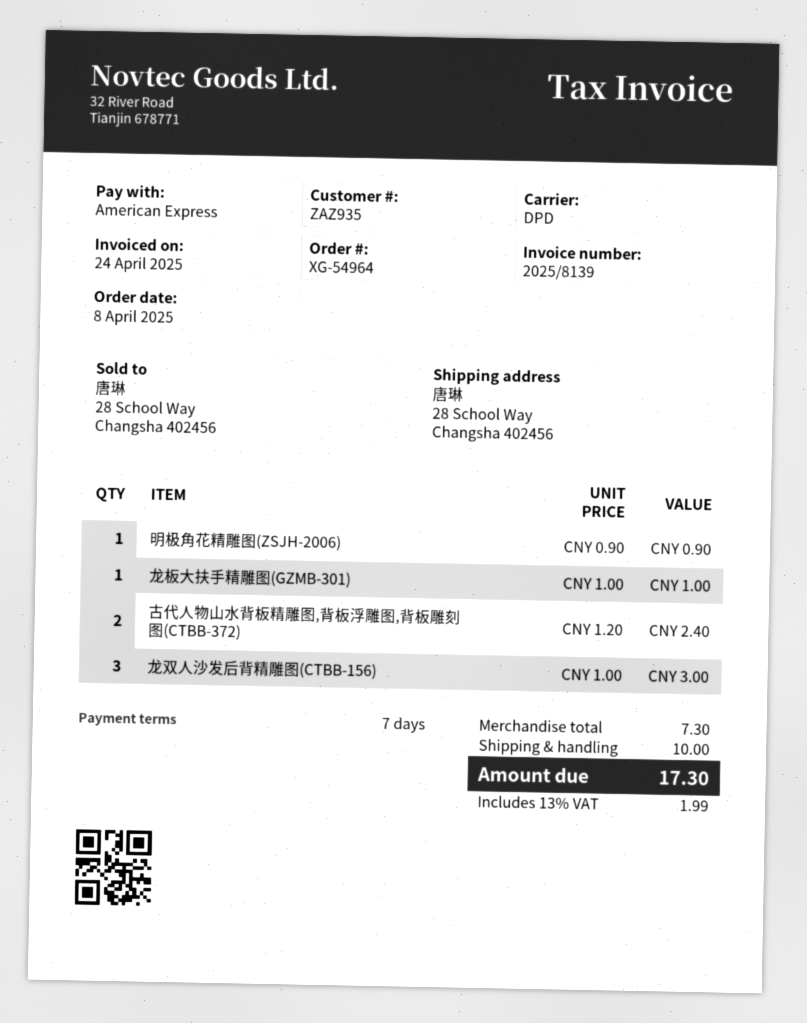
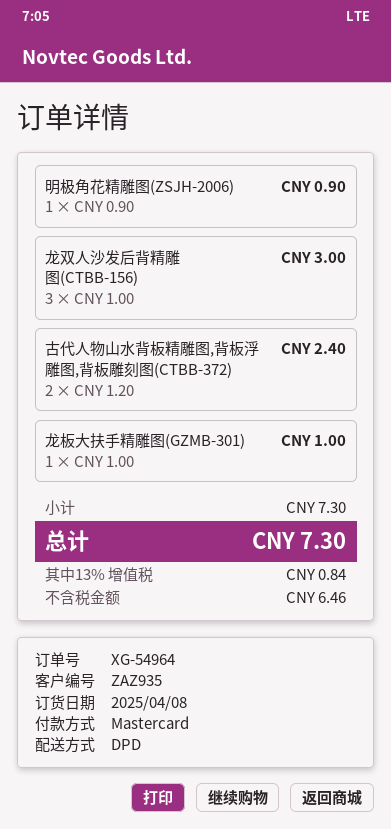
payment method: American Express -> Mastercard
shipping: 10.00 -> none
tax: 13% = 1.99 -> 13% = 0.84
total: 17.30 -> 7.30

